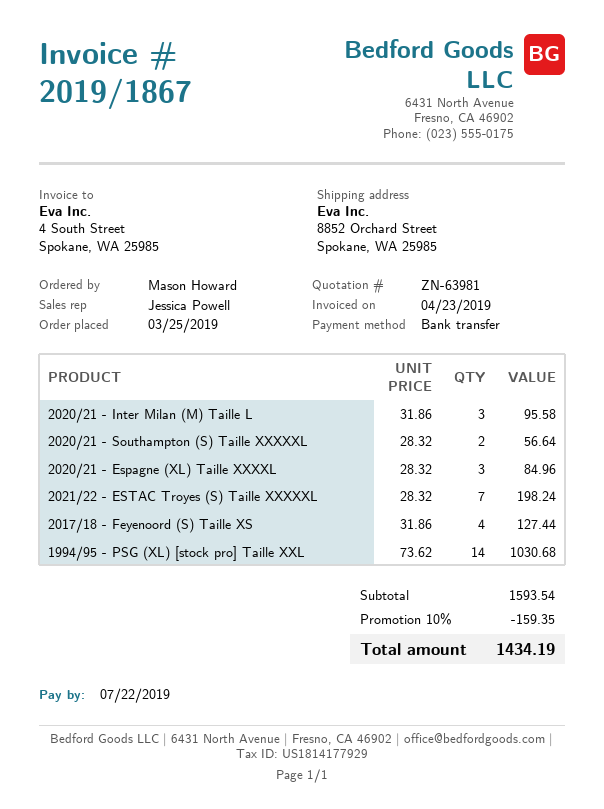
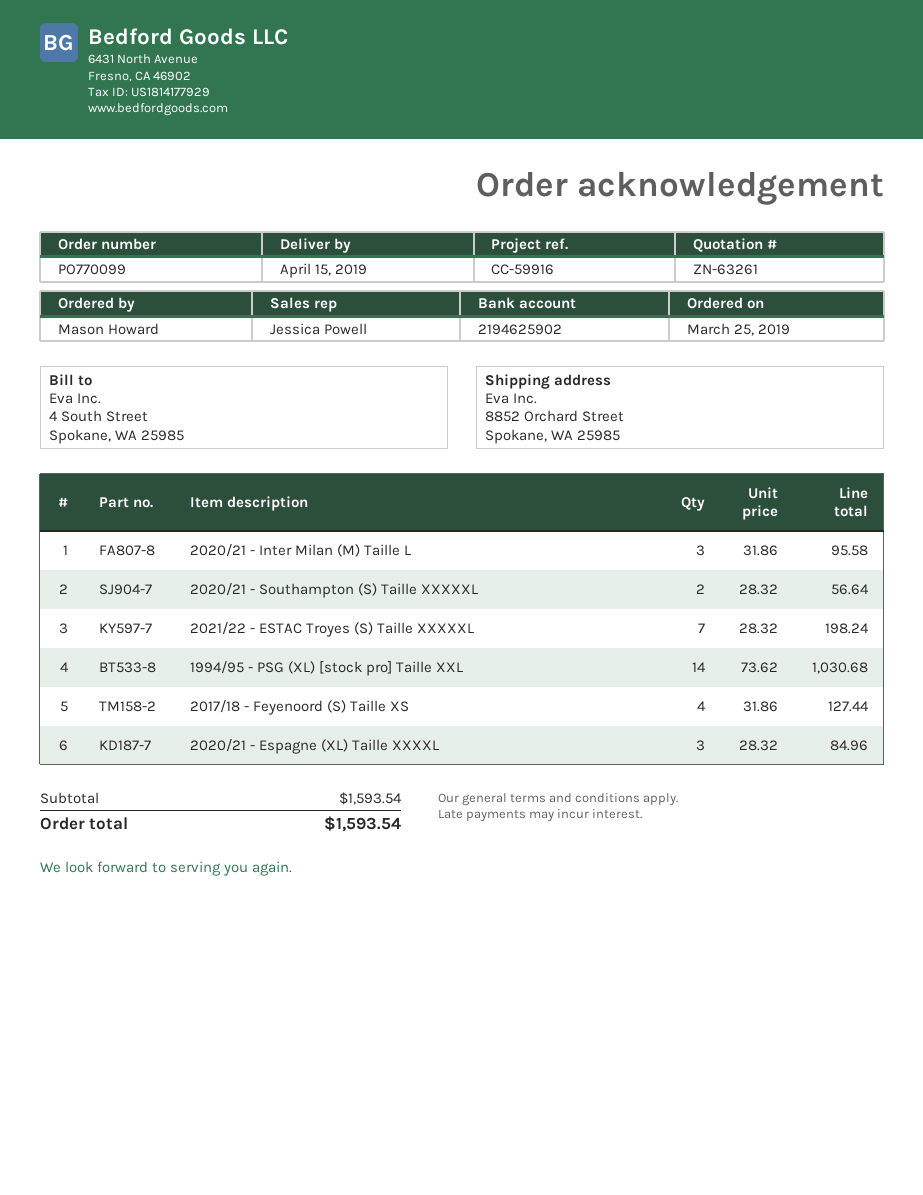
quote number: ZN-63981 -> ZN-63261
discount: 10% = 159.35 -> none
total: 1434.19 -> 1593.54

